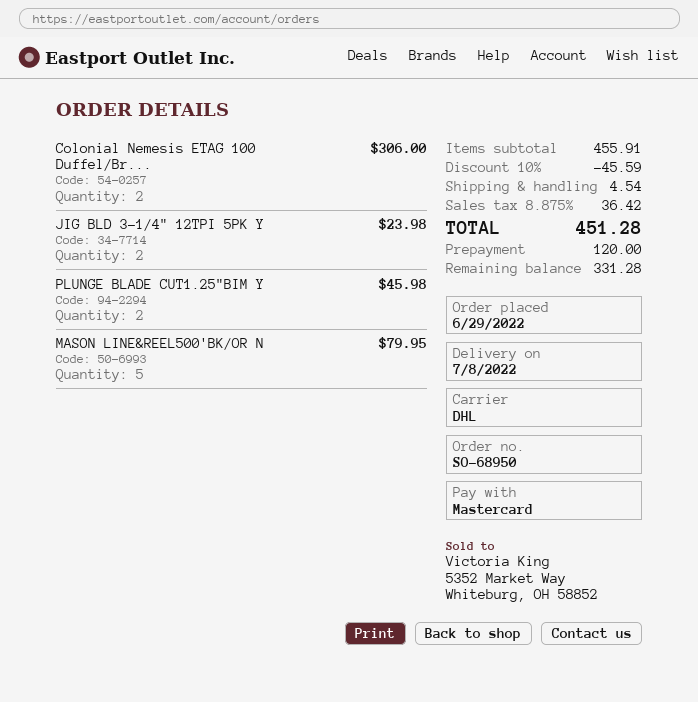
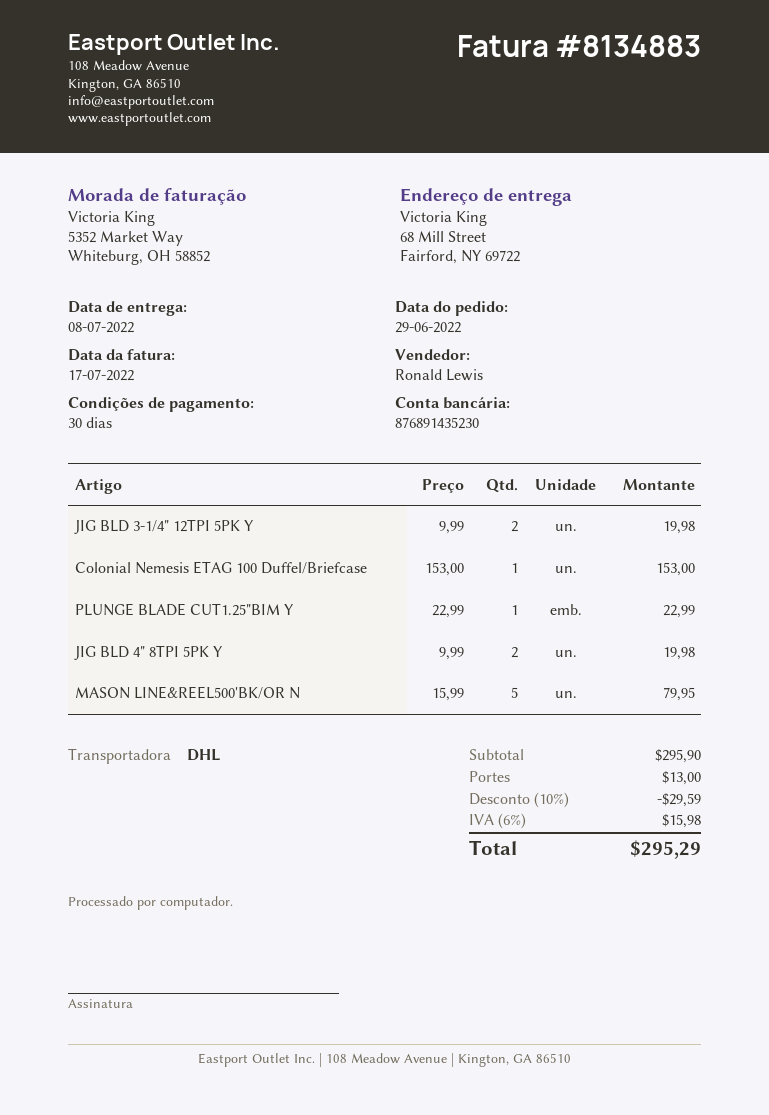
Colonial Nemesis ETAG 100 Duffel/Br...: 2 for 306.00 -> 1 for 153.00
JIG BLD 3-1/4" 12TPI 5PK Y: 2 for 23.98 -> 2 for 19.98
PLUNGE BLADE CUT1.25"BIM Y: 2 for 45.98 -> 1 for 22.99
JIG BLD 4" 8TPI 5PK Y: none -> 2 for 19.98
subtotal: 455.91 -> 295.90
discount: 10% = 45.59 -> 10% = 29.59
shipping: 4.54 -> 13.00
tax: 8.875% = 36.42 -> 6% = 15.98
total: 451.28 -> 295.29

